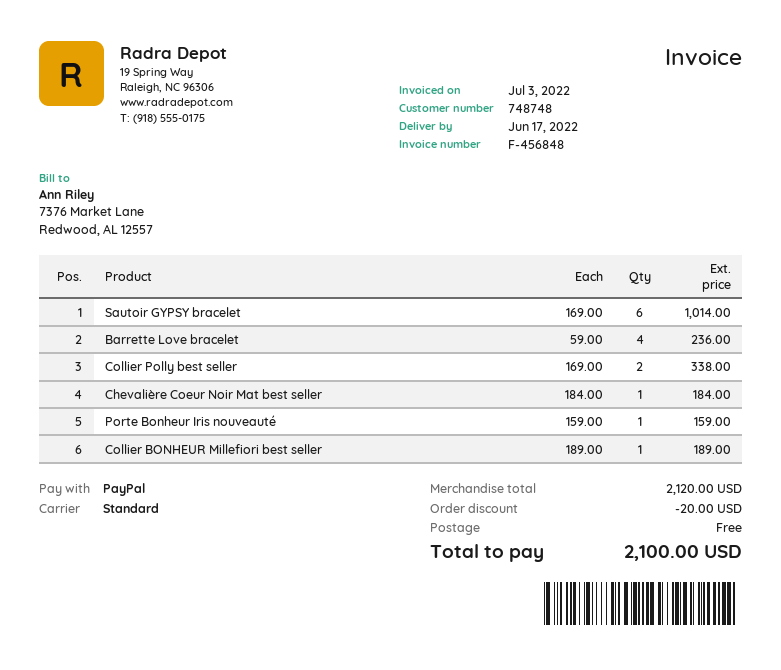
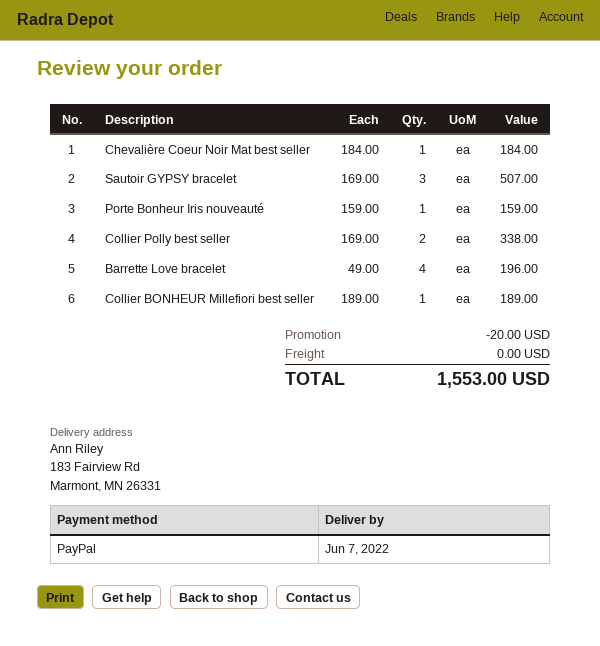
delivery date: 2022-06-17 -> 2022-06-07
Sautoir GYPSY bracelet: 6 x 169.00 = 1014.00 -> 3 x 169.00 = 507.00
Barrette Love bracelet: 4 x 59.00 = 236.00 -> 4 x 49.00 = 196.00
total: 2100.00 -> 1553.00

